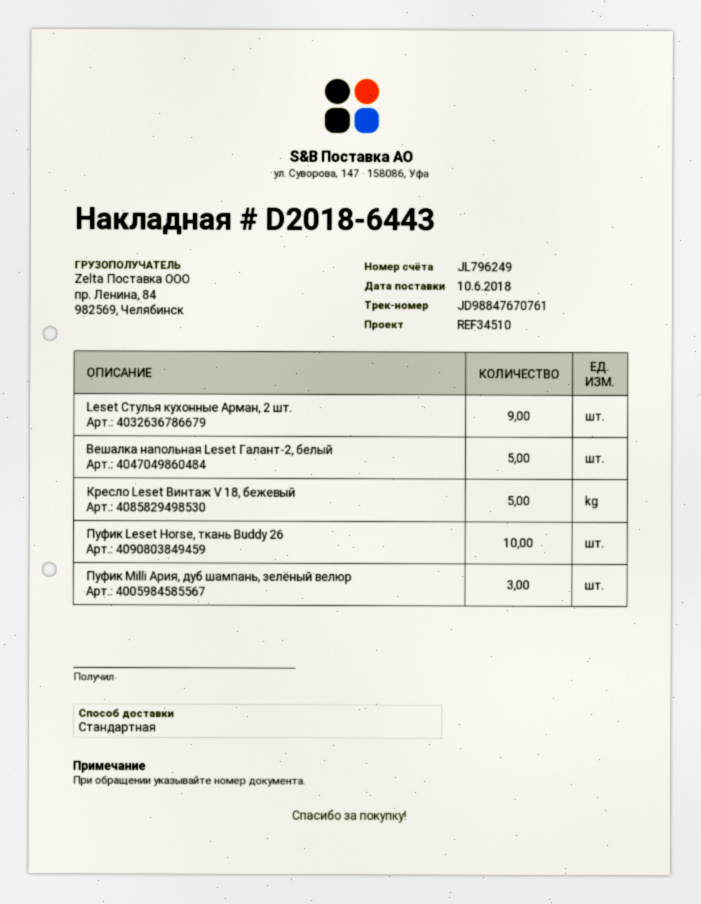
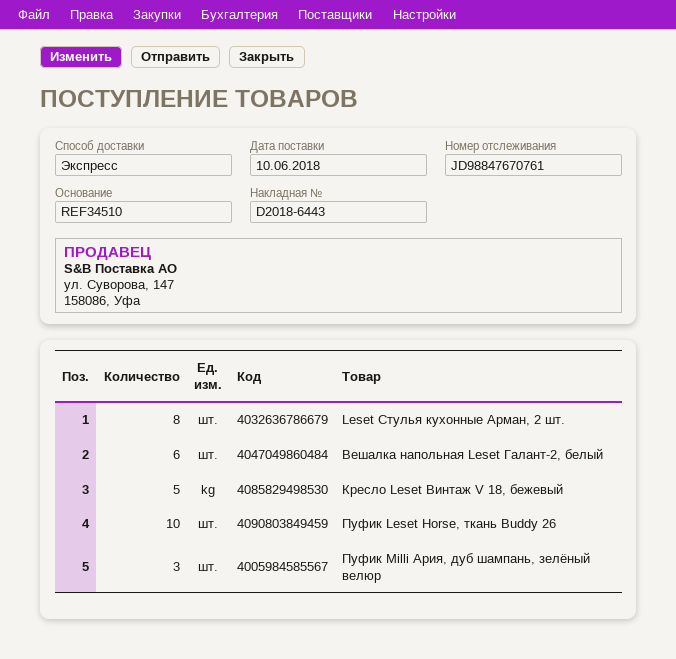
shipping method: standard -> express
Leset Стулья кухонные Арман, 2 шт.: 9 -> 8
Вешалка напольная Leset Галант-2, белый: 5 -> 6

